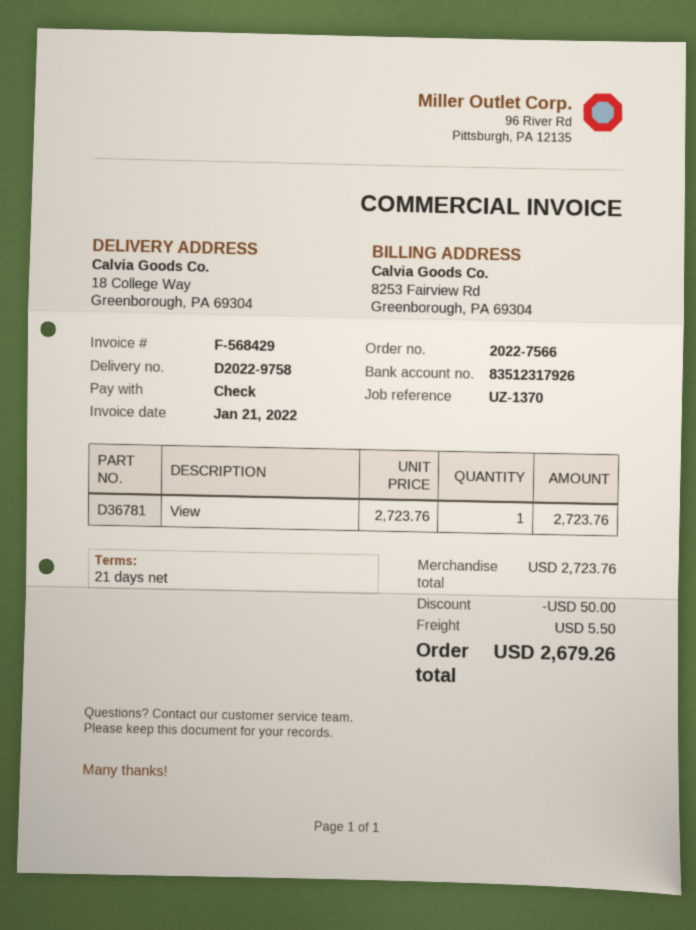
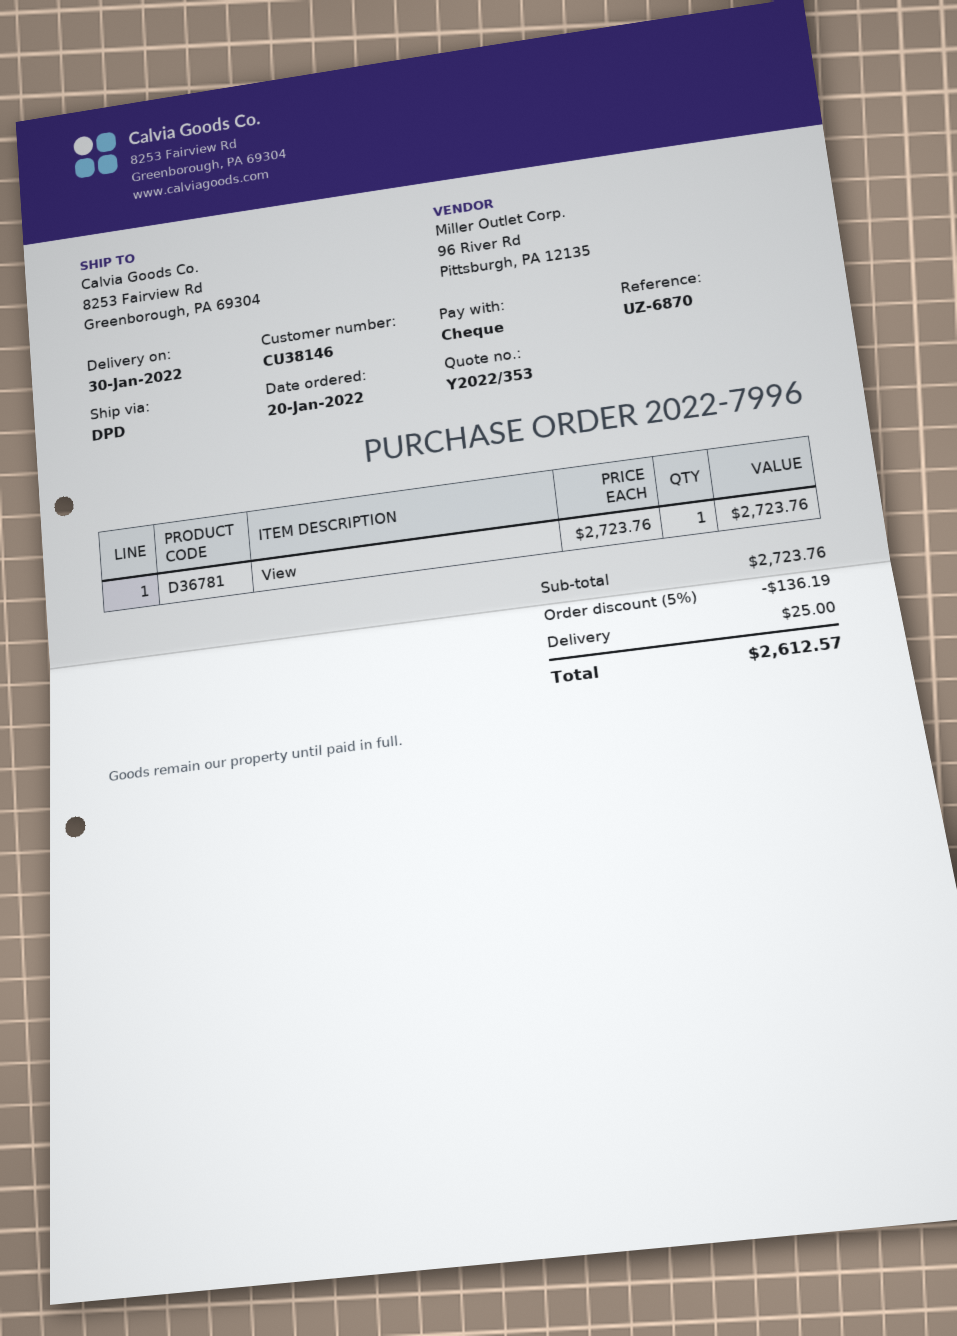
order number: 2022-7566 -> 2022-7996
reference: UZ-1370 -> UZ-6870
ship to: 18 College Way, Greenborough, PA 69304 -> 8253 Fairview Rd, Greenborough, PA 69304
discount: 50.00 -> 136.19
shipping: 5.50 -> 25.00
total: 2679.26 -> 2612.57

